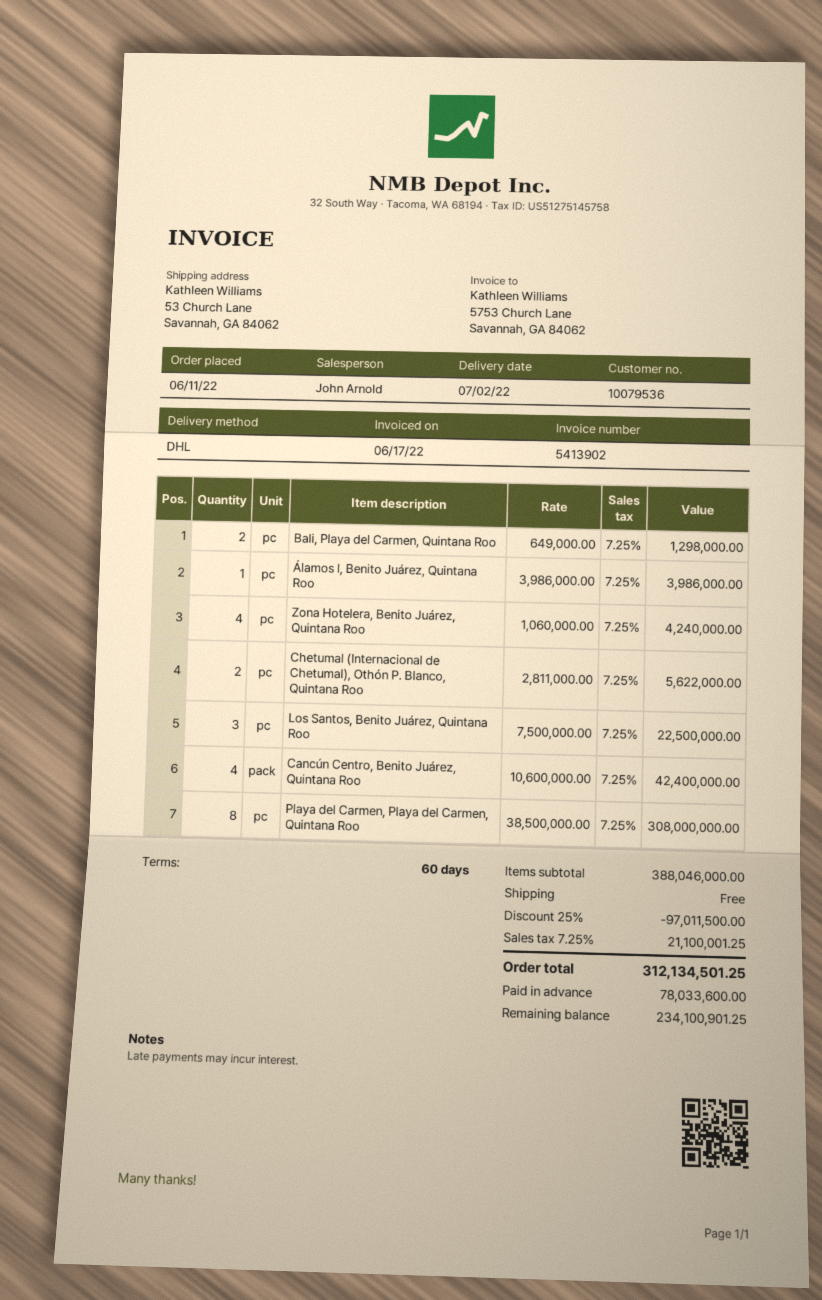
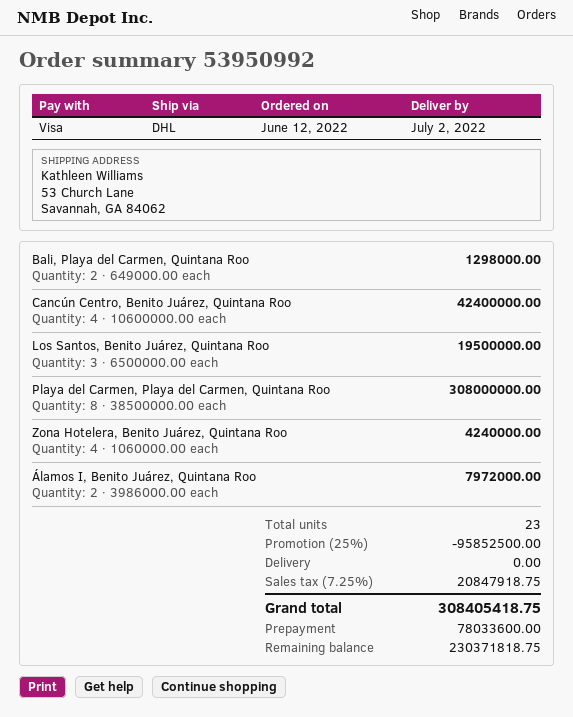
order date: 2022-06-11 -> 2022-06-12
Álamos I, Benito Juárez, Quintana Roo: 1 x 3986000.00 = 3986000.00 -> 2 x 3986000.00 = 7972000.00
Chetumal (Internacional de Chetumal), Othón P. Blanco, Quintana Roo: 2 x 2811000.00 = 5622000.00 -> none
Los Santos, Benito Juárez, Quintana Roo: 3 x 7500000.00 = 22500000.00 -> 3 x 6500000.00 = 19500000.00
discount: 25% = 97011500.00 -> 25% = 95852500.00
tax: 7.25% = 21100001.25 -> 7.25% = 20847918.75
total: 312134501.25 -> 308405418.75
balance: 234100901.25 -> 230371818.75

